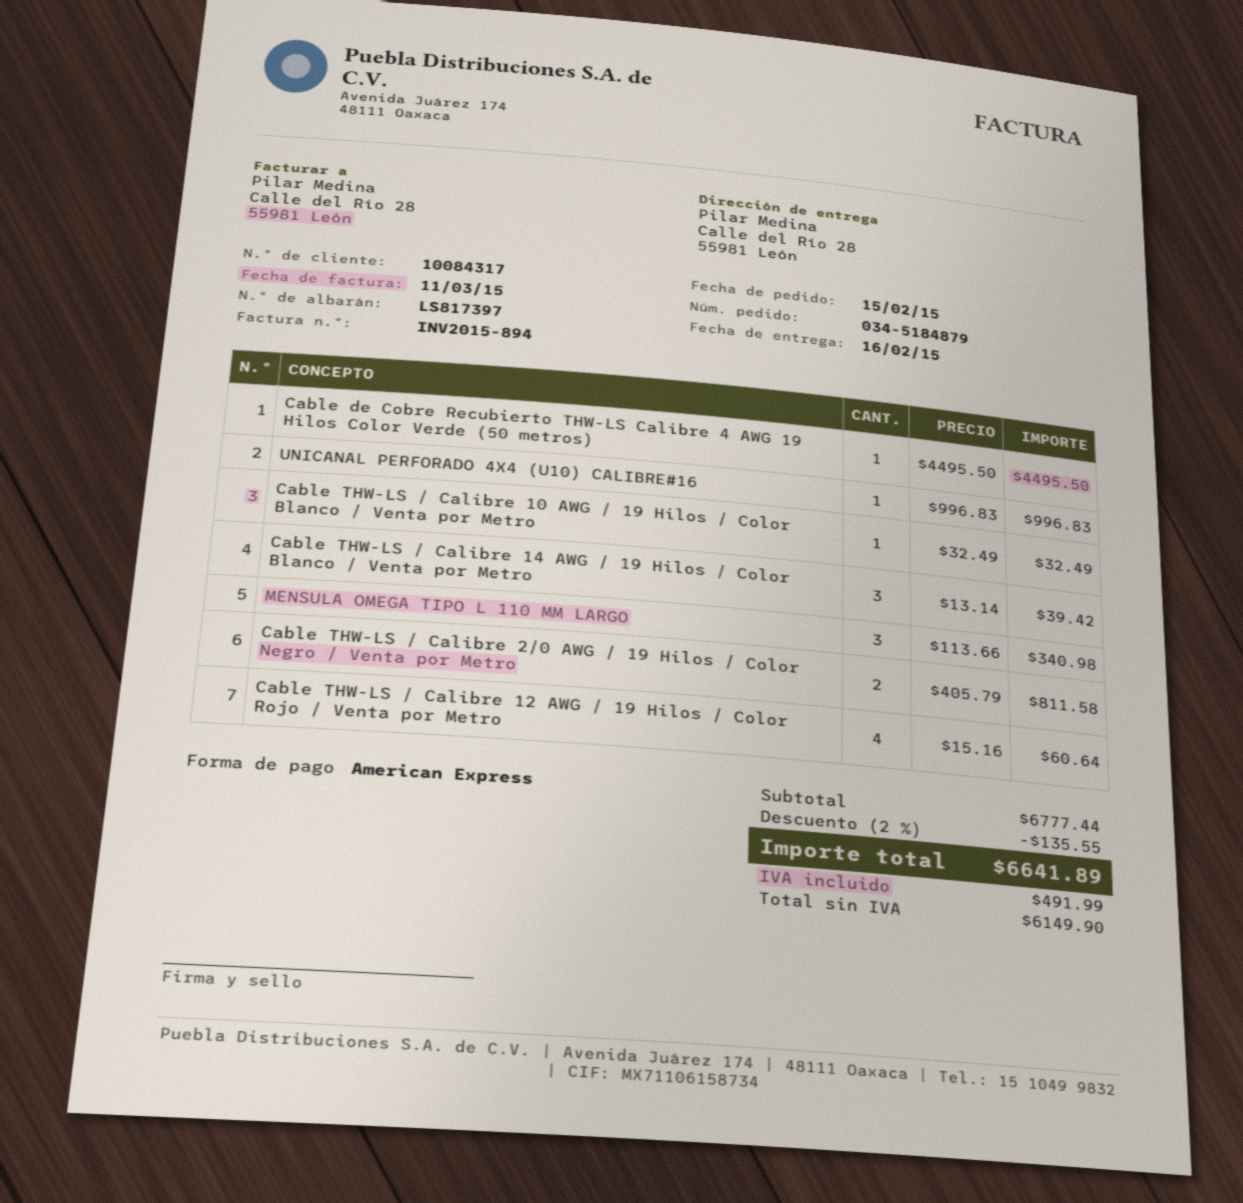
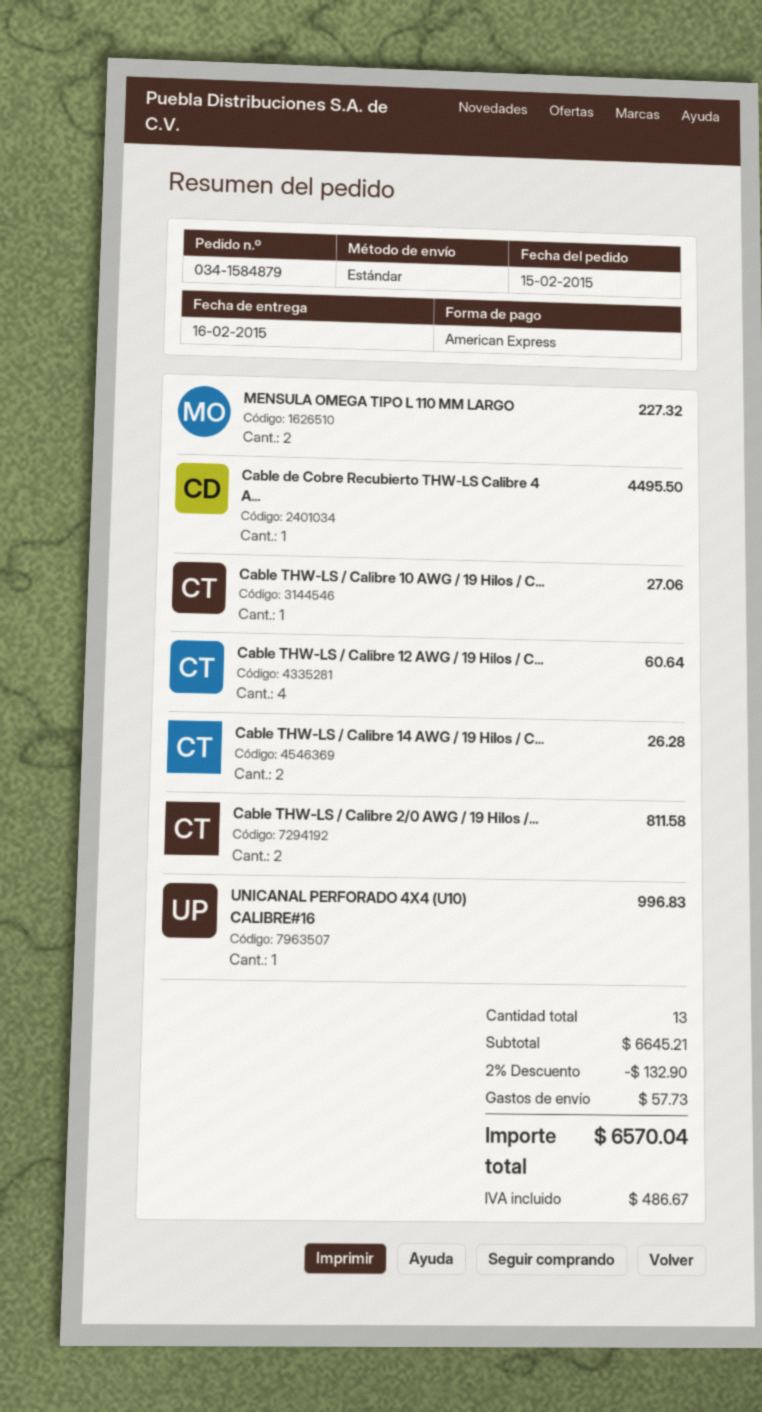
order number: 034-5184879 -> 034-1584879
Cable THW-LS / Calibre 10 AWG / 19 Hilos / Color Blanco / Venta por Metro: 1 for 32.49 -> 1 for 27.06
Cable THW-LS / Calibre 14 AWG / 19 Hilos / Color Blanco / Venta por Metro: 3 for 39.42 -> 2 for 26.28
MENSULA OMEGA TIPO L 110 MM LARGO: 3 for 340.98 -> 2 for 227.32
subtotal: 6777.44 -> 6645.21
discount: 2% = 135.55 -> 2% = 132.90
shipping: none -> 57.73
tax: 491.99 -> 486.67
total: 6641.89 -> 6570.04

